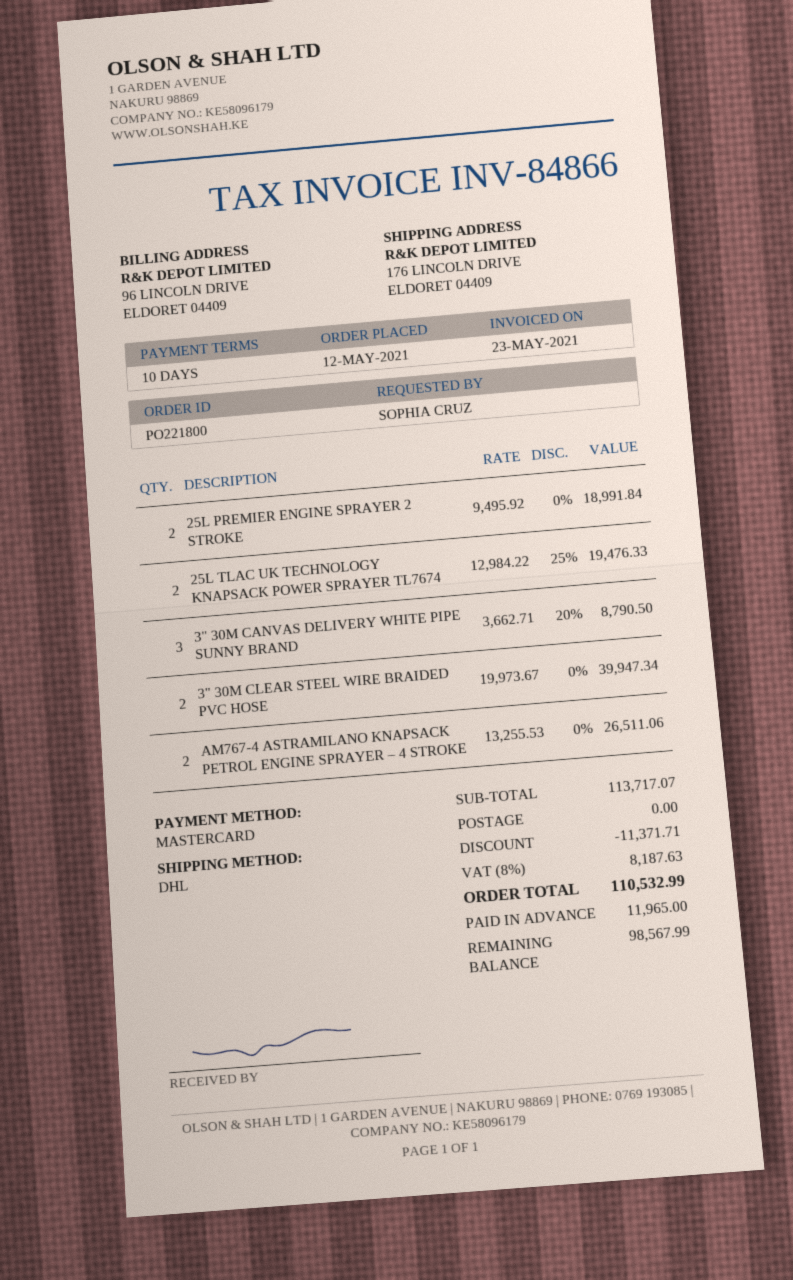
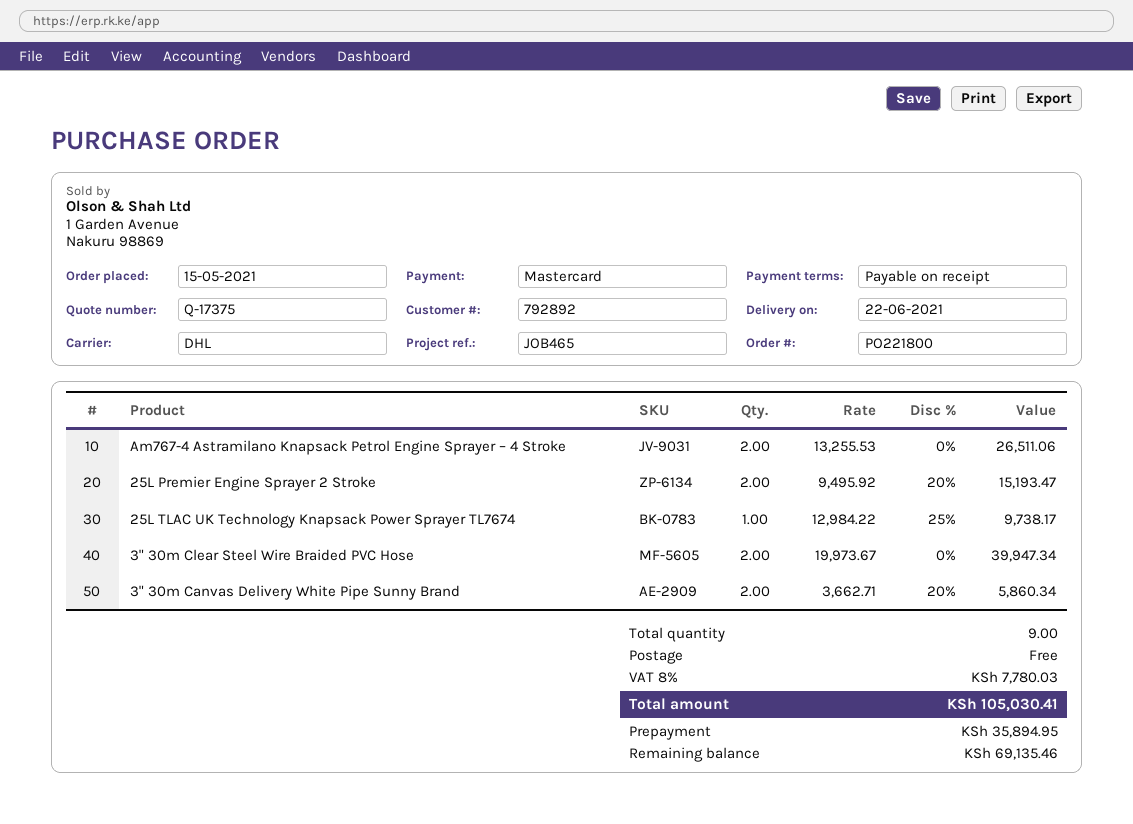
order date: 2021-05-12 -> 2021-05-15
payment terms: 10 days -> on receipt
25L PREMIER ENGINE SPRAYER 2 STROKE: 2 x 9495.92 = 18991.84 -> 2 x 9495.92 - 20% = 15193.47
25L TLAC UK TECHNOLOGY KNAPSACK POWER SPRAYER TL7674: 2 x 12984.22 - 25% = 19476.33 -> 1 x 12984.22 - 25% = 9738.17
3" 30M CANVAS DELIVERY WHITE PIPE SUNNY BRAND: 3 x 3662.71 - 20% = 8790.50 -> 2 x 3662.71 - 20% = 5860.34
discount: 11371.71 -> none
tax: 8% = 8187.63 -> 8% = 7780.03
total: 110532.99 -> 105030.41
deposit: 11965.00 -> 35894.95
balance: 98567.99 -> 69135.46

